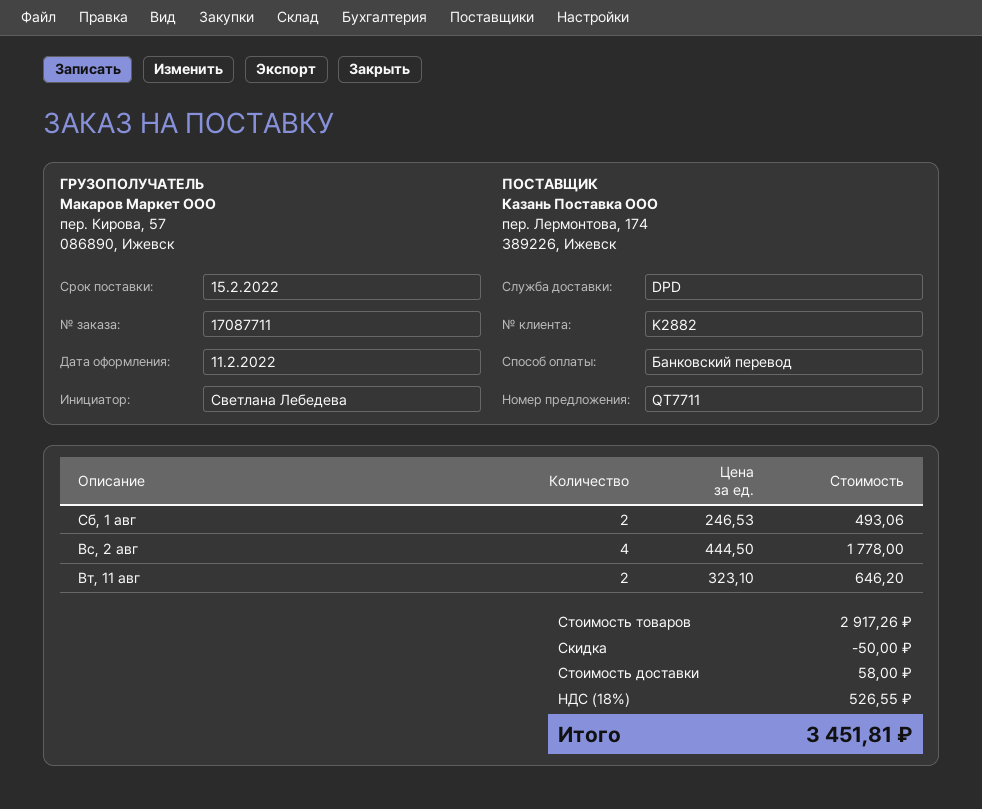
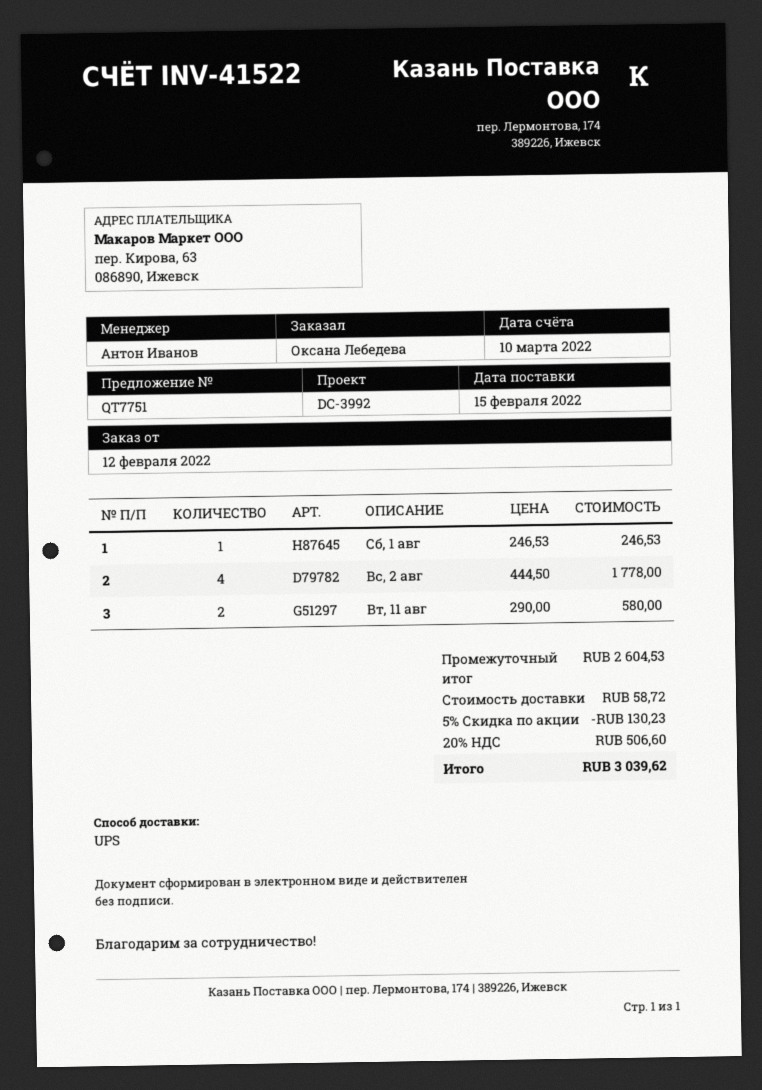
quote number: QT7711 -> QT7751
order date: 2022-02-11 -> 2022-02-12
ordered by: Светлана Лебедева -> Оксана Лебедева
shipping method: DPD -> UPS
Сб, 1 авг: 2 x 246.53 = 493.06 -> 1 x 246.53 = 246.53
Вт, 11 авг: 2 x 323.10 = 646.20 -> 2 x 290.00 = 580.00
subtotal: 2917.26 -> 2604.53
discount: 50.00 -> 130.23
shipping: 58.00 -> 58.72
tax: 18% = 526.55 -> 20% = 506.60
total: 3451.81 -> 3039.62

